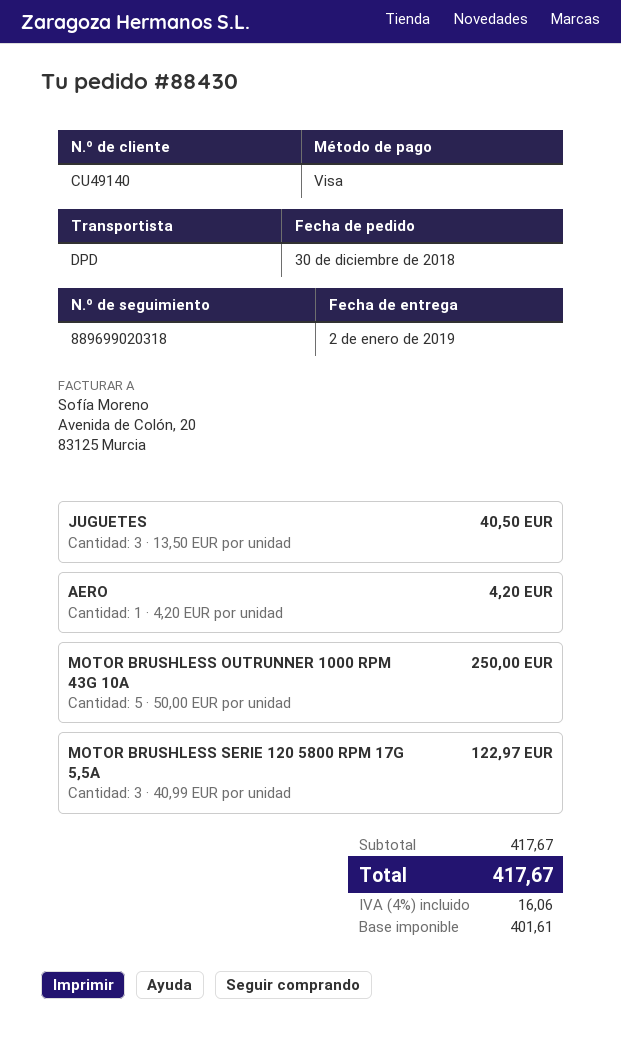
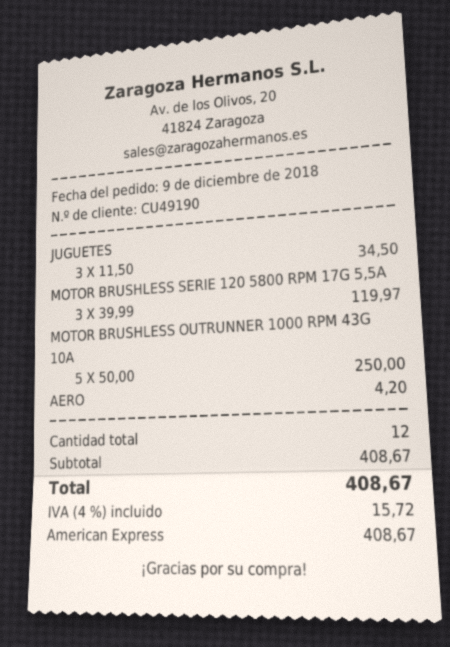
order date: 2018-12-30 -> 2018-12-09
customer number: CU49140 -> CU49190
payment method: Visa -> American Express
JUGUETES: 3 x 13.50 = 40.50 -> 3 x 11.50 = 34.50
MOTOR BRUSHLESS SERIE 120 5800 RPM 17G 5,5A: 3 x 40.99 = 122.97 -> 3 x 39.99 = 119.97
subtotal: 417.67 -> 408.67
tax: 4% = 16.06 -> 4% = 15.72
total: 417.67 -> 408.67

